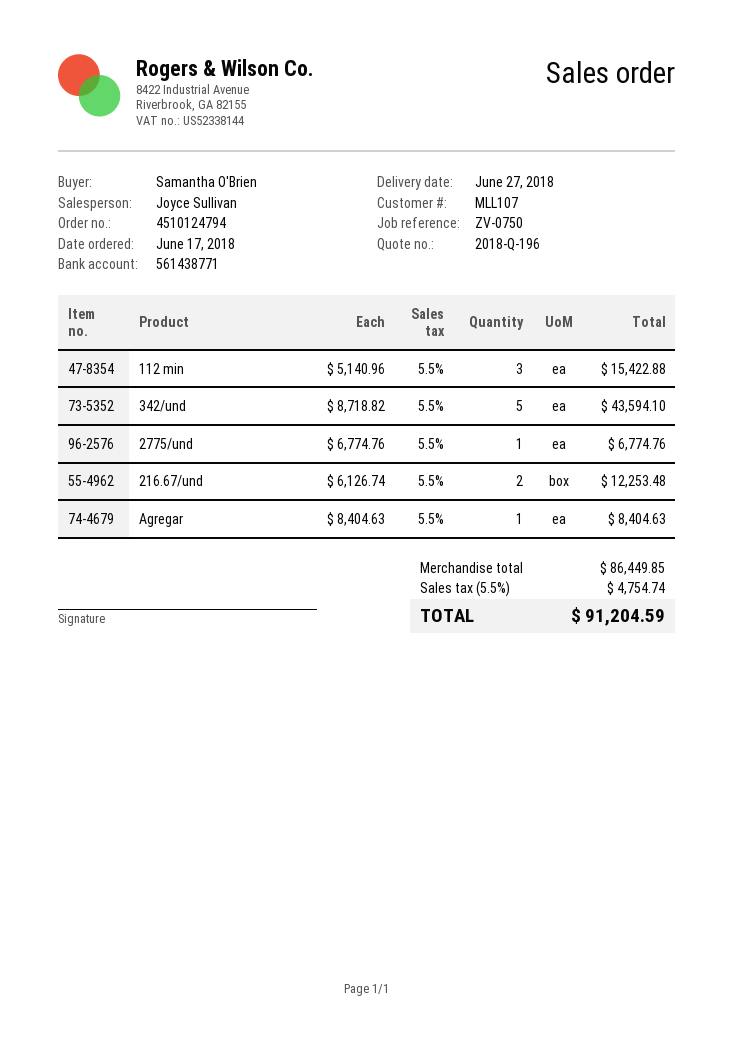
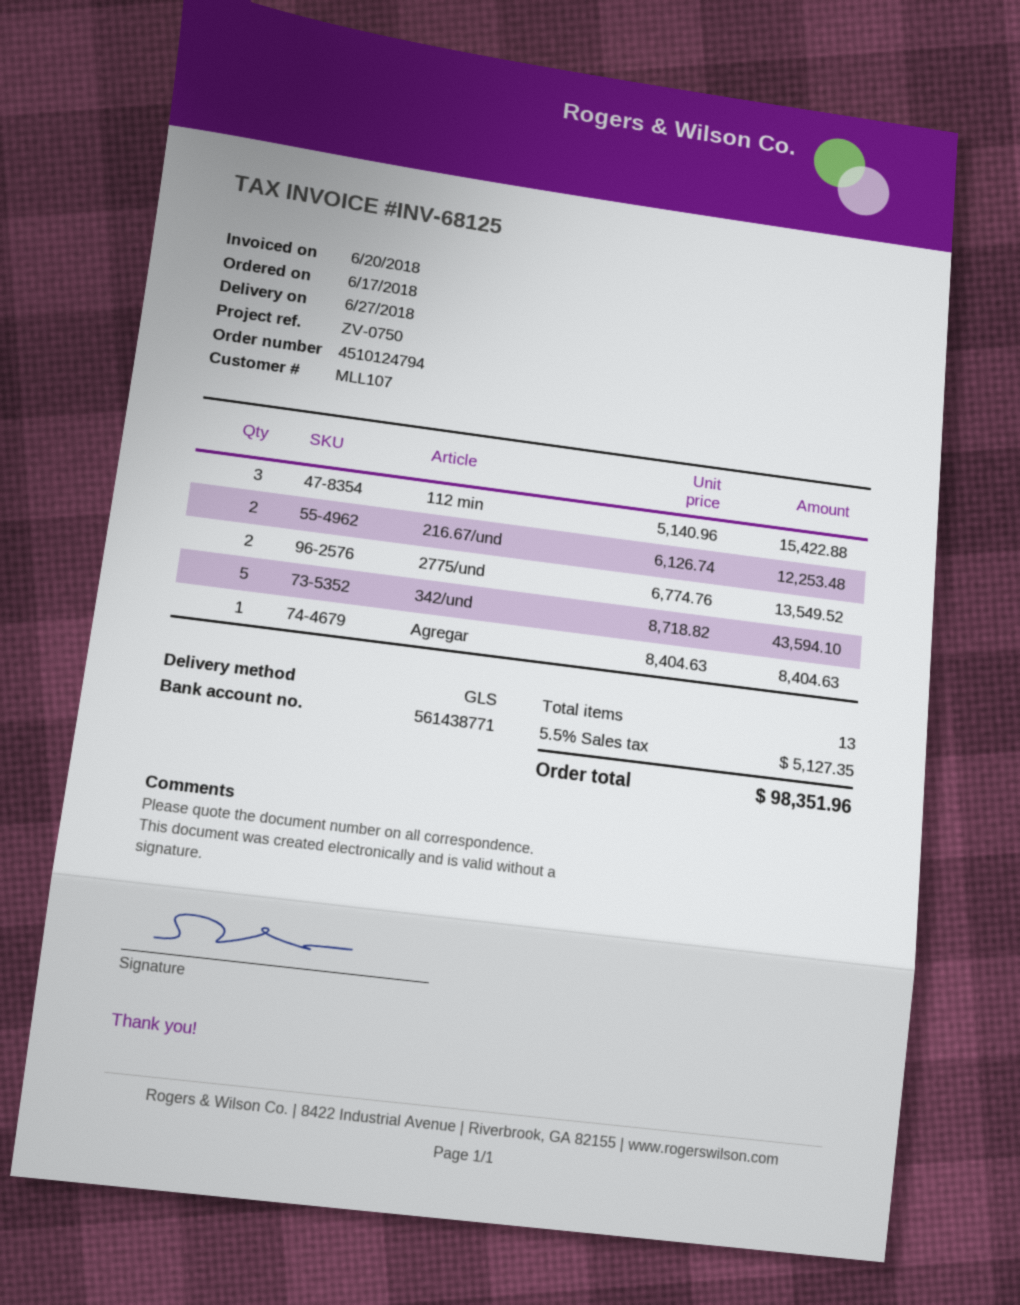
2775/und: 1 x 6774.76 = 6774.76 -> 2 x 6774.76 = 13549.52
tax: 5.5% = 4754.74 -> 5.5% = 5127.35
total: 91204.59 -> 98351.96

